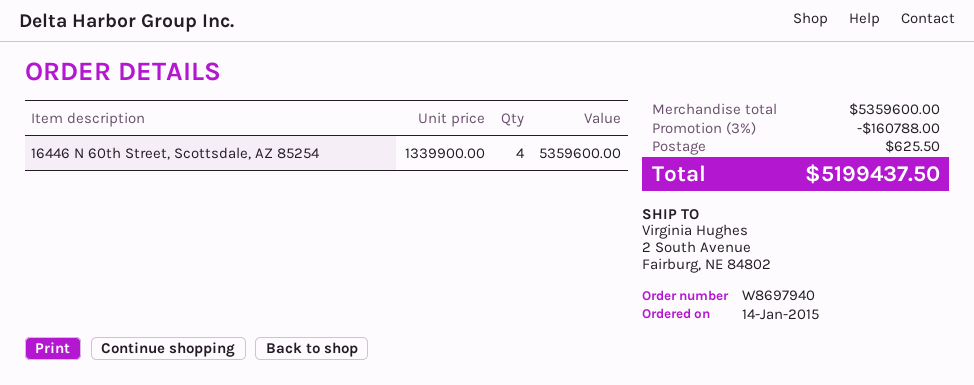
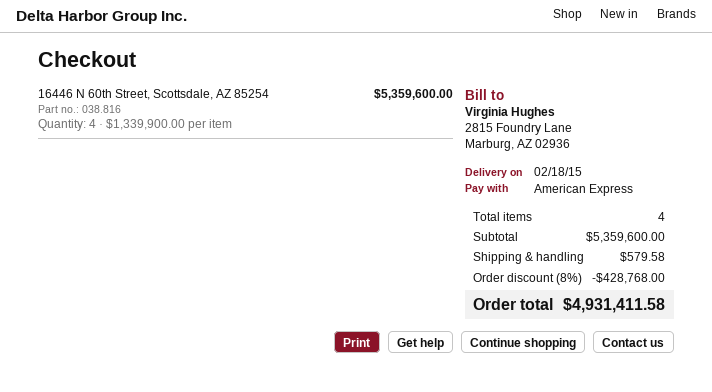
discount: 3% = 160788.00 -> 8% = 428768.00
shipping: 625.50 -> 579.58
total: 5199437.50 -> 4931411.58

